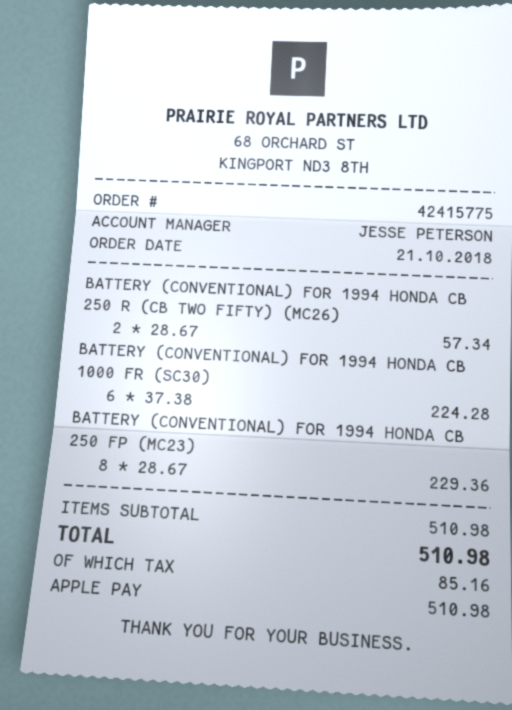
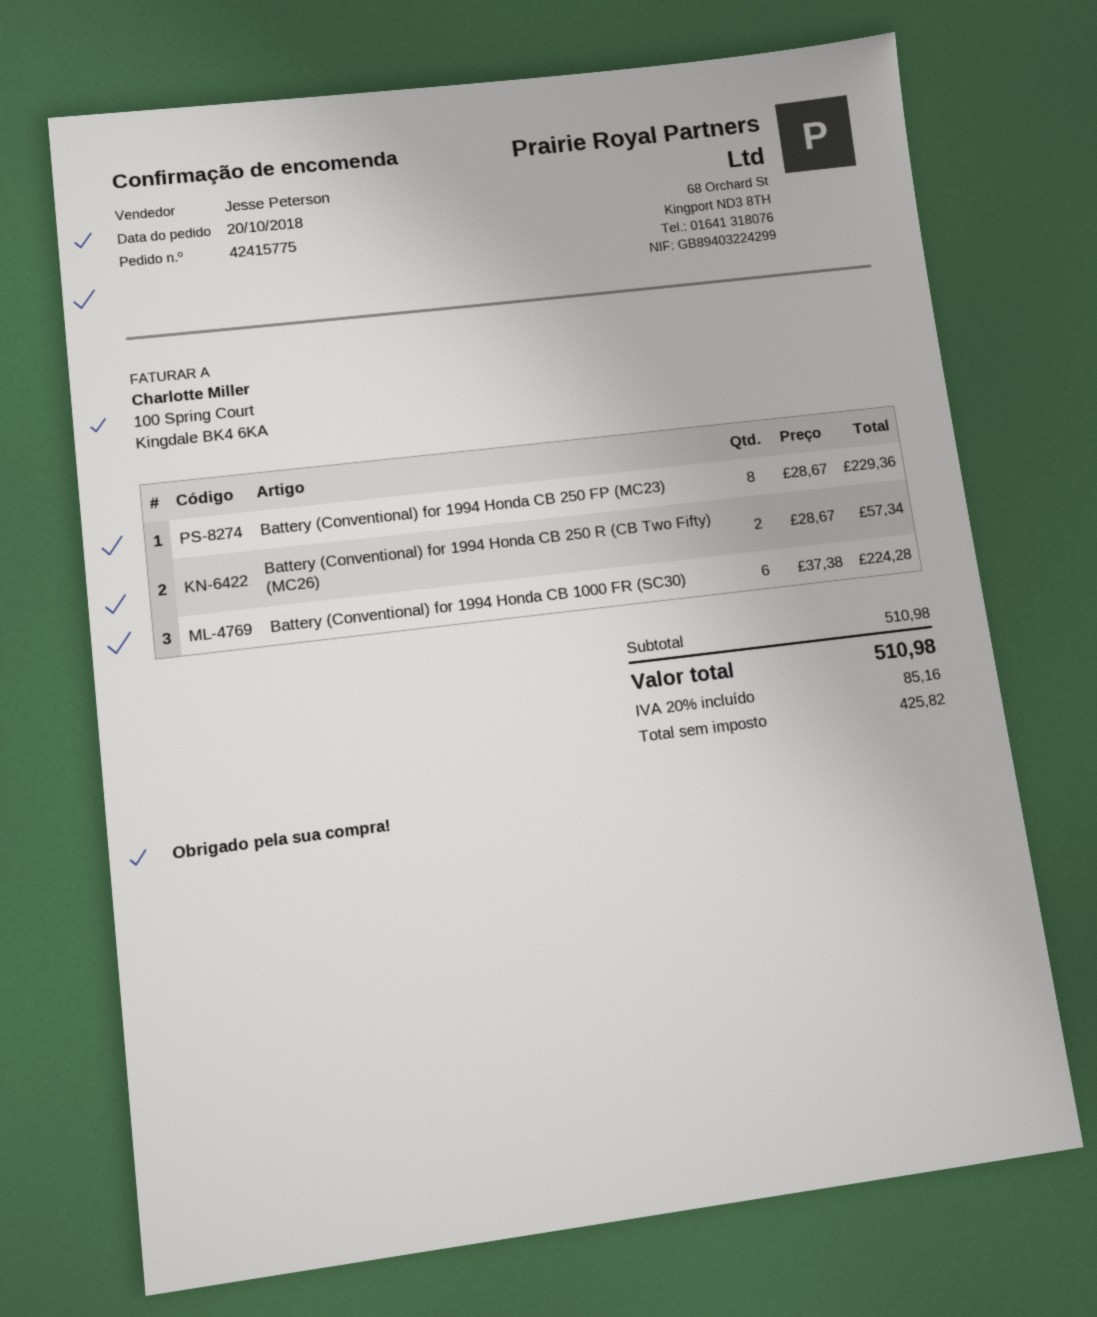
order date: 2018-10-21 -> 2018-10-20

